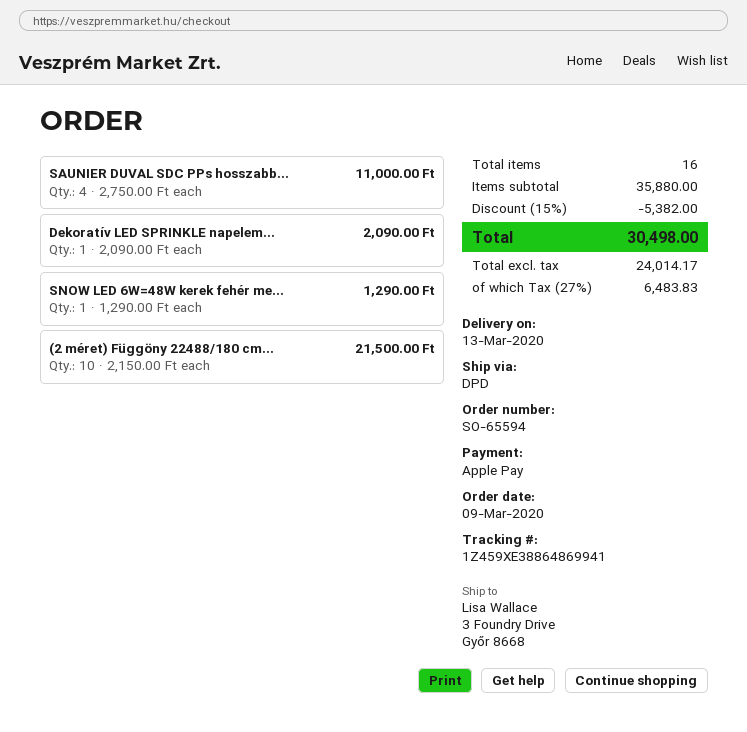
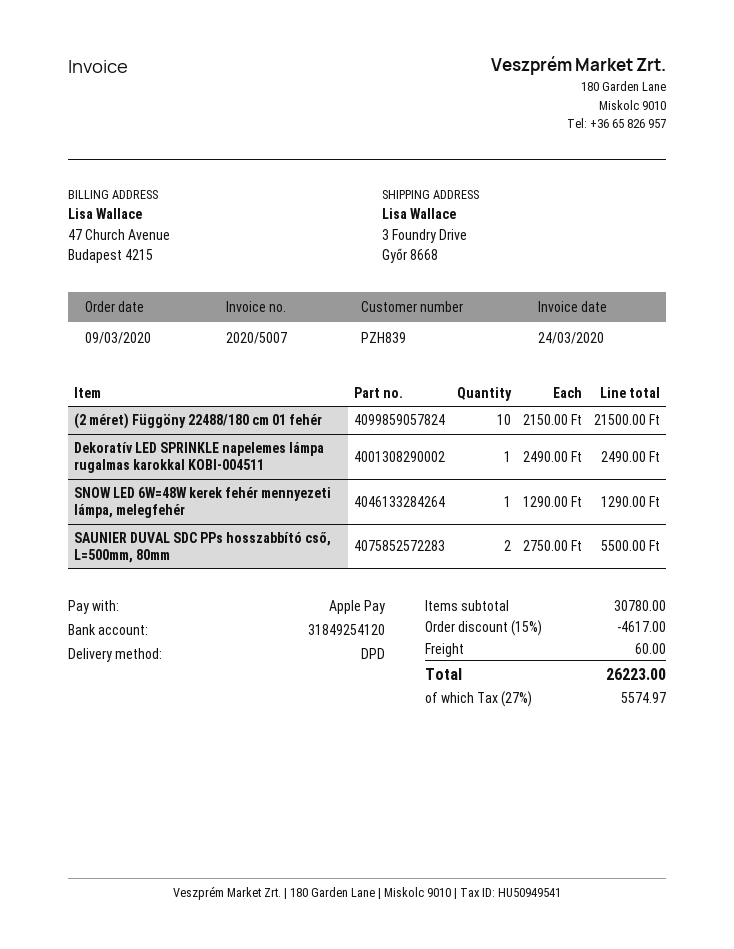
SAUNIER DUVAL SDC PPs hosszabb...: 4 x 2750.00 = 11000.00 -> 2 x 2750.00 = 5500.00
Dekoratív LED SPRINKLE napelem...: 1 x 2090.00 = 2090.00 -> 1 x 2490.00 = 2490.00
subtotal: 35880.00 -> 30780.00
discount: 15% = 5382.00 -> 15% = 4617.00
shipping: none -> 60.00
tax: 27% = 6483.83 -> 27% = 5574.97
total: 30498.00 -> 26223.00

